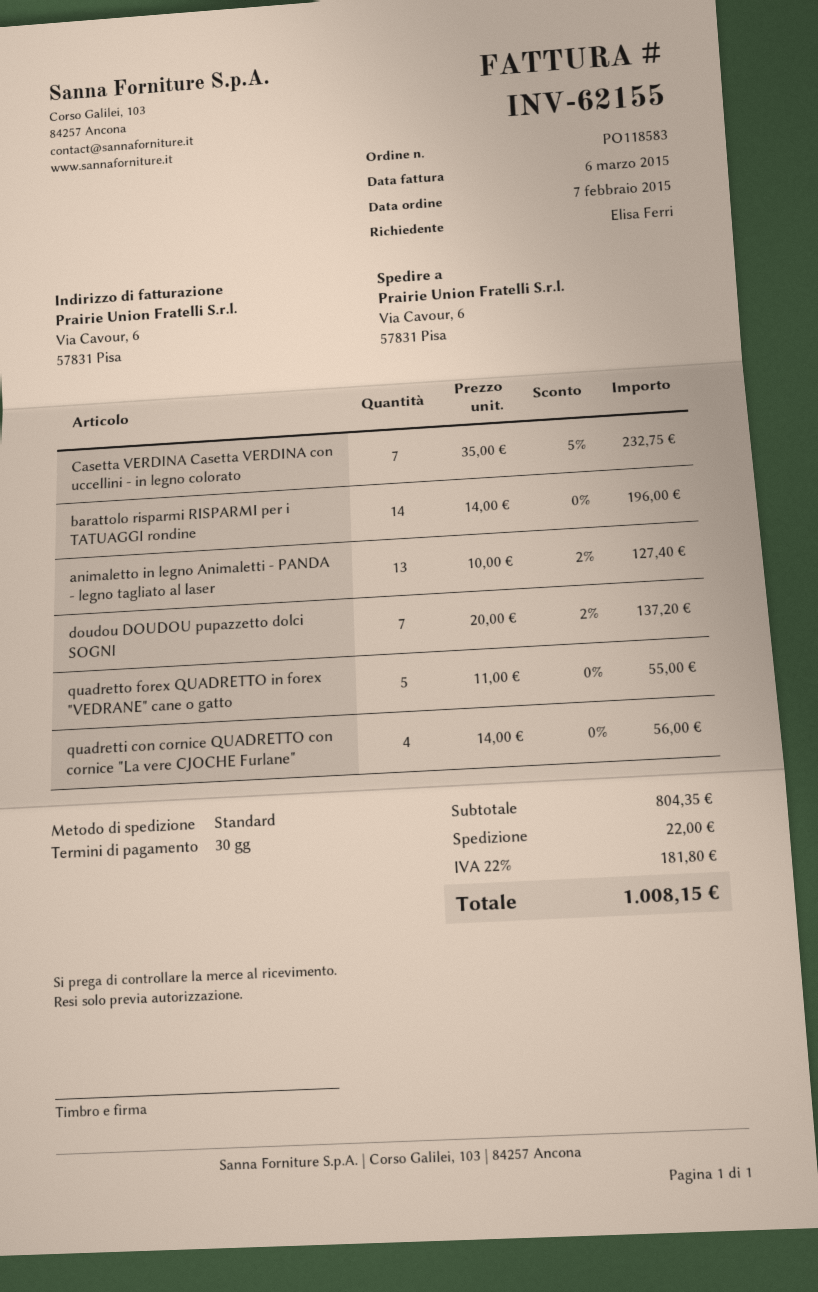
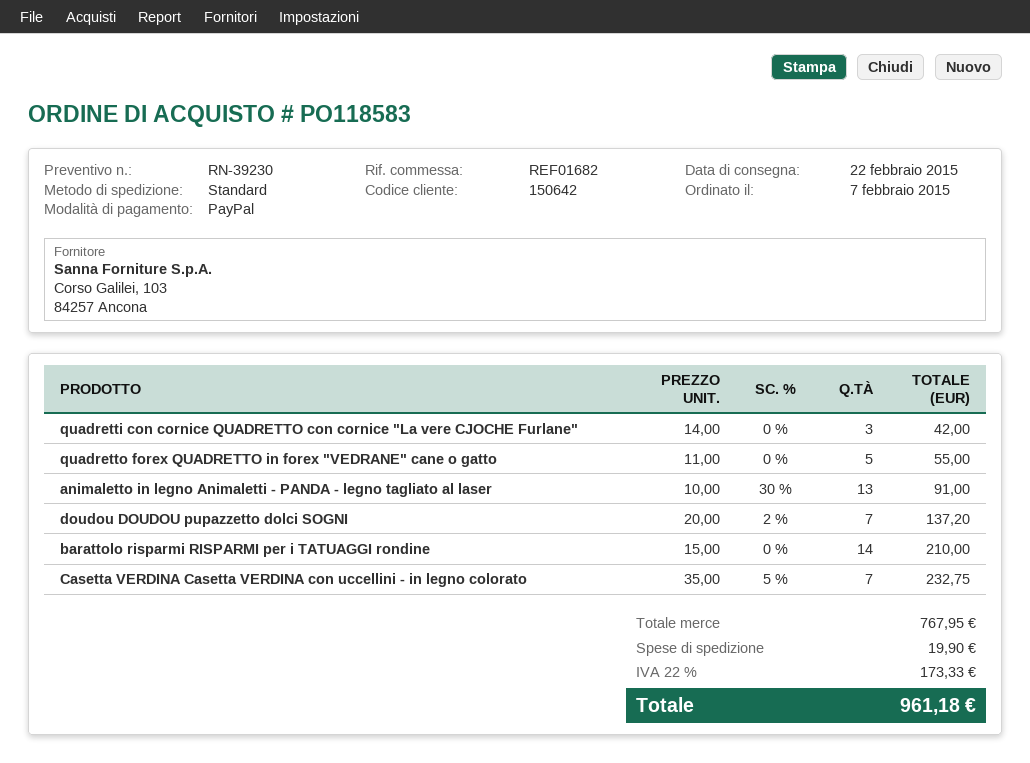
barattolo risparmi RISPARMI per i TATUAGGI rondine: 14 x 14.00 = 196.00 -> 14 x 15.00 = 210.00
animaletto in legno Animaletti - PANDA - legno tagliato al laser: 13 x 10.00 - 2% = 127.40 -> 13 x 10.00 - 30% = 91.00
quadretti con cornice QUADRETTO con cornice "La vere CJOCHE Furlane": 4 x 14.00 = 56.00 -> 3 x 14.00 = 42.00
subtotal: 804.35 -> 767.95
shipping: 22.00 -> 19.90
tax: 22% = 181.80 -> 22% = 173.33
total: 1008.15 -> 961.18

